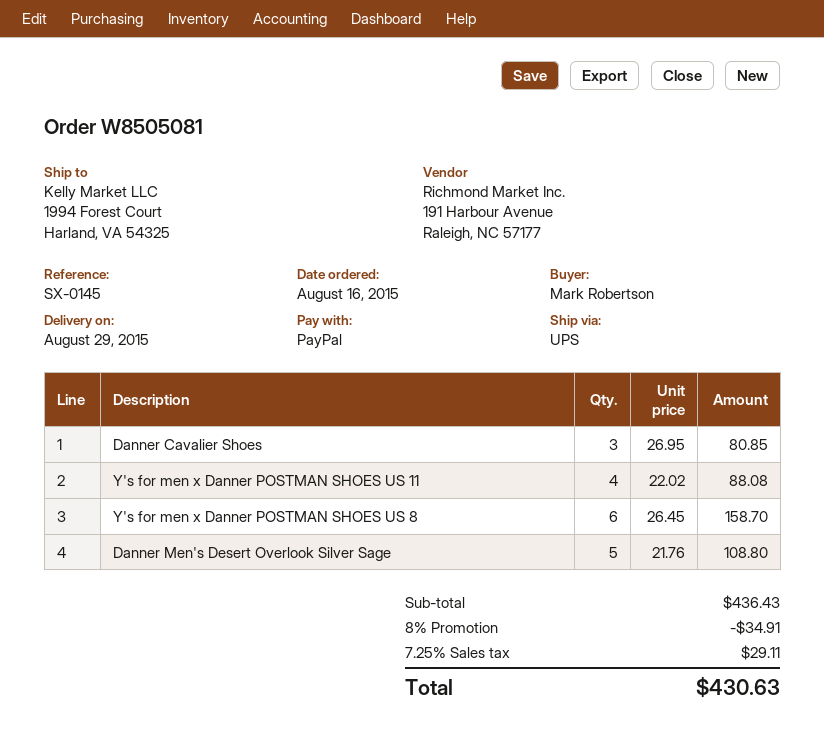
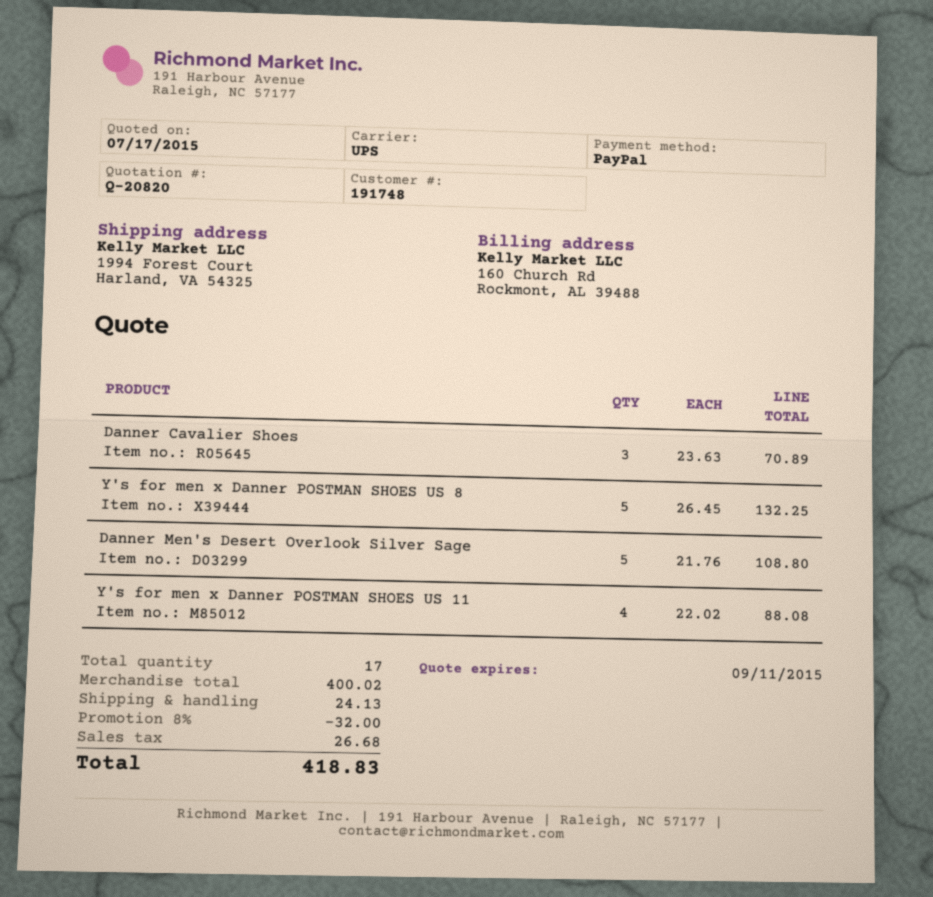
Danner Cavalier Shoes: 3 x 26.95 = 80.85 -> 3 x 23.63 = 70.89
Y's for men x Danner POSTMAN SHOES US 8: 6 x 26.45 = 158.70 -> 5 x 26.45 = 132.25
subtotal: 436.43 -> 400.02
discount: 8% = 34.91 -> 8% = 32.00
shipping: none -> 24.13
tax: 29.11 -> 26.68
total: 430.63 -> 418.83

